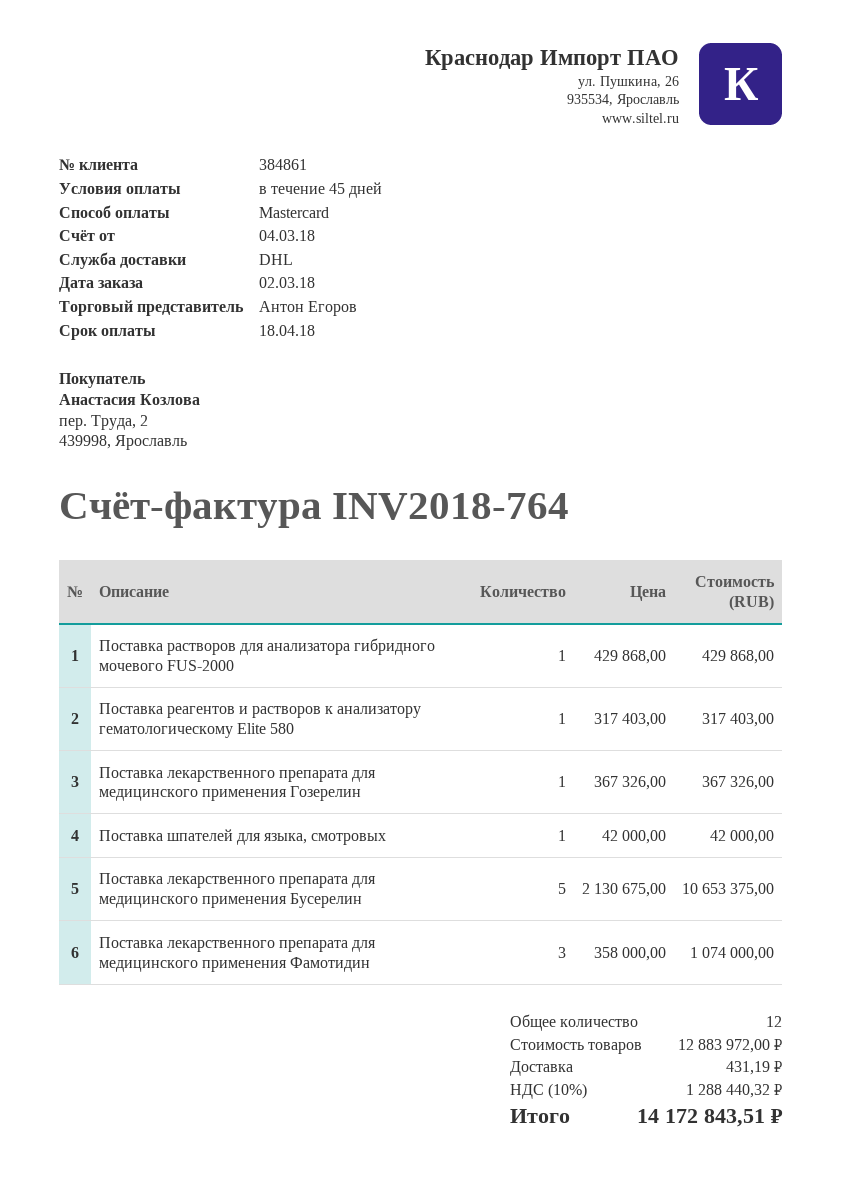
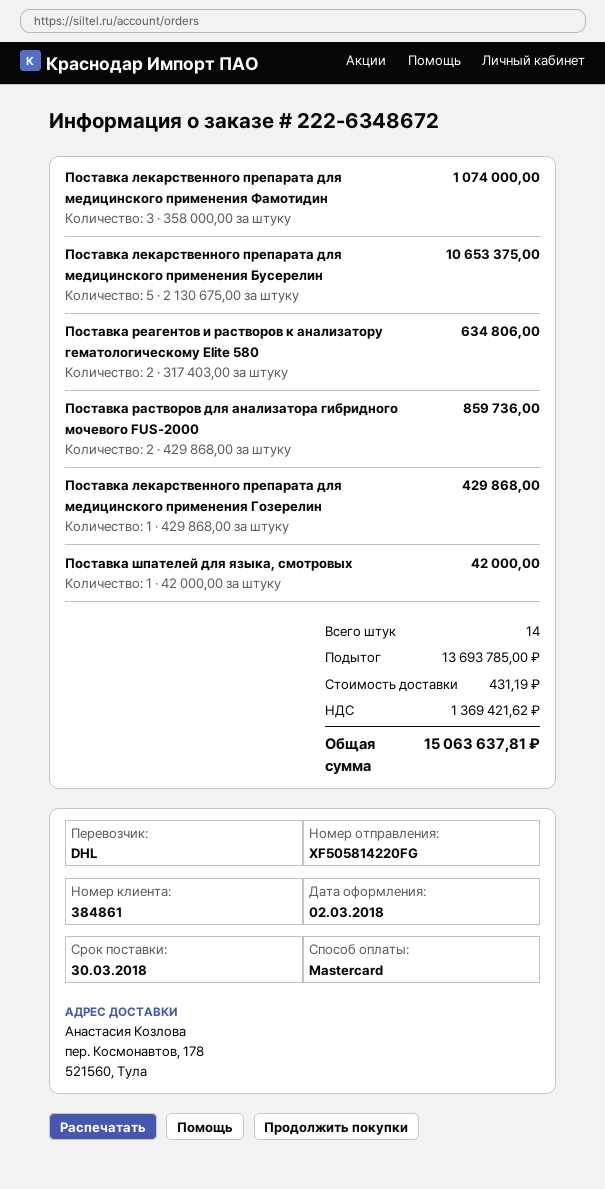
Поставка растворов для анализатора гибридного мочевого FUS-2000: 1 x 429868.00 = 429868.00 -> 2 x 429868.00 = 859736.00
Поставка реагентов и растворов к анализатору гематологическому Elite 580: 1 x 317403.00 = 317403.00 -> 2 x 317403.00 = 634806.00
Поставка лекарственного препарата для медицинского применения Гозерелин: 1 x 367326.00 = 367326.00 -> 1 x 429868.00 = 429868.00
total quantity: 12 -> 14
subtotal: 12883972.00 -> 13693785.00
tax: 1288440.32 -> 1369421.62
total: 14172843.51 -> 15063637.81

